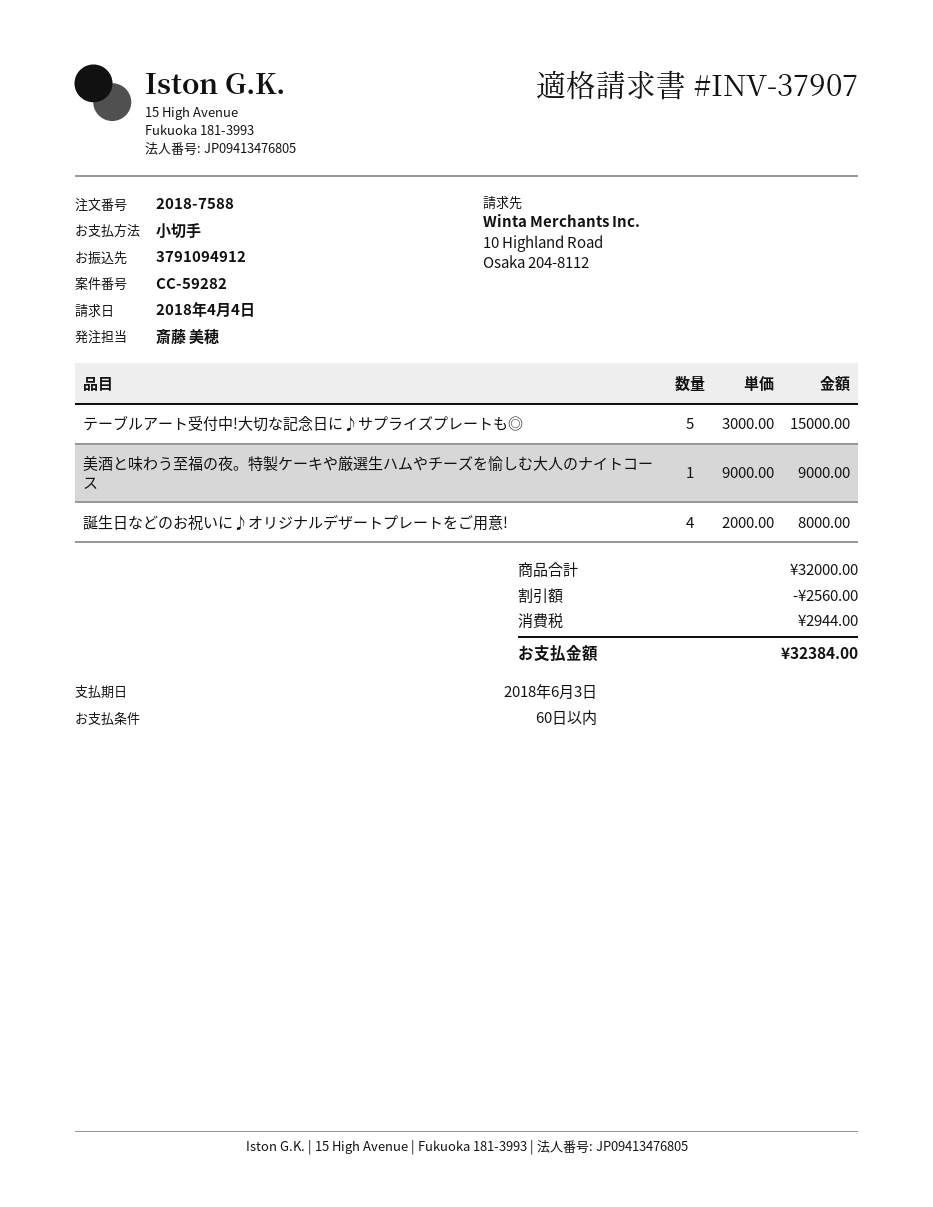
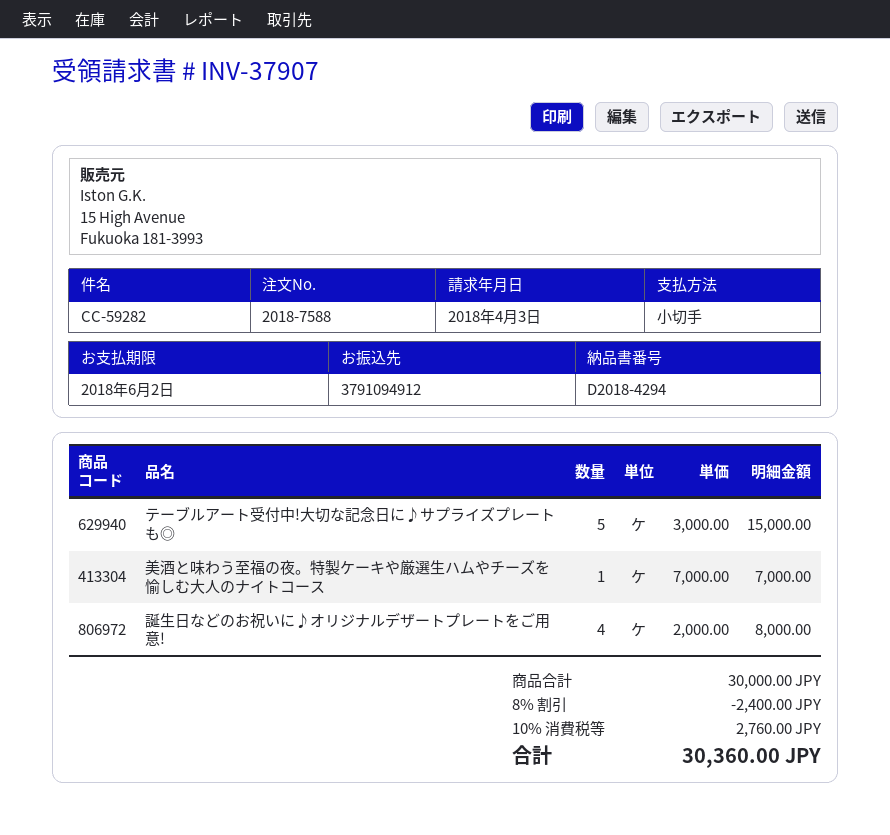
invoice date: 2018-04-04 -> 2018-04-03
due date: 2018-06-03 -> 2018-06-02
美酒と味わう至福の夜。特製ケーキや厳選生ハムやチーズを愉しむ大人のナイトコース: 1 x 9000.00 = 9000.00 -> 1 x 7000.00 = 7000.00
subtotal: 32000.00 -> 30000.00
discount: 2560.00 -> 2400.00
tax: 2944.00 -> 2760.00
total: 32384.00 -> 30360.00

